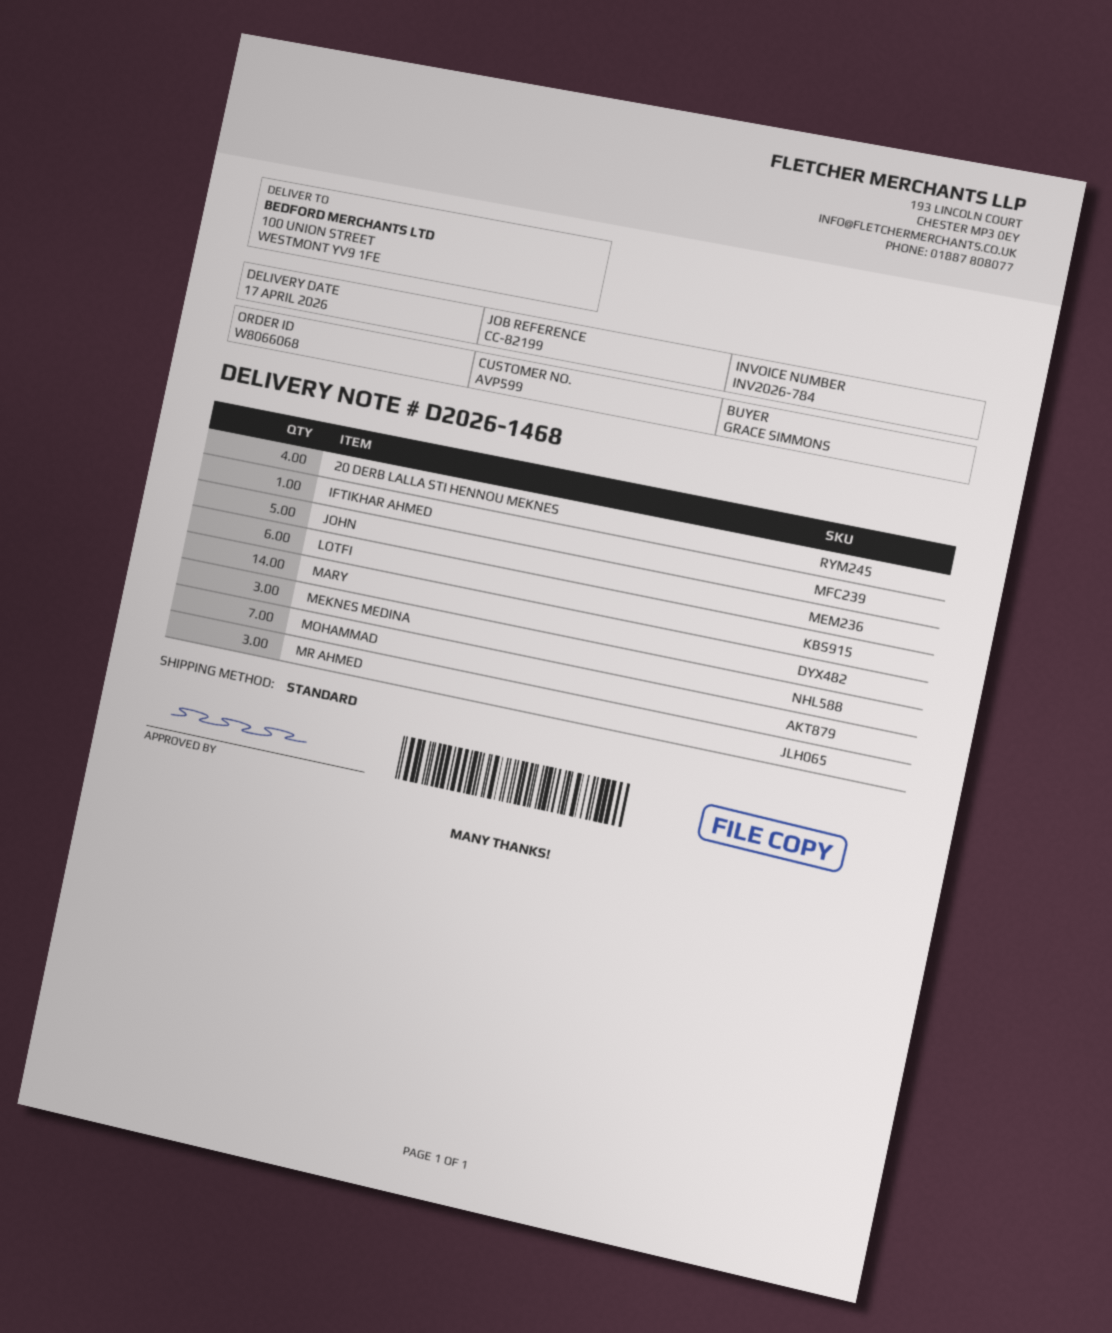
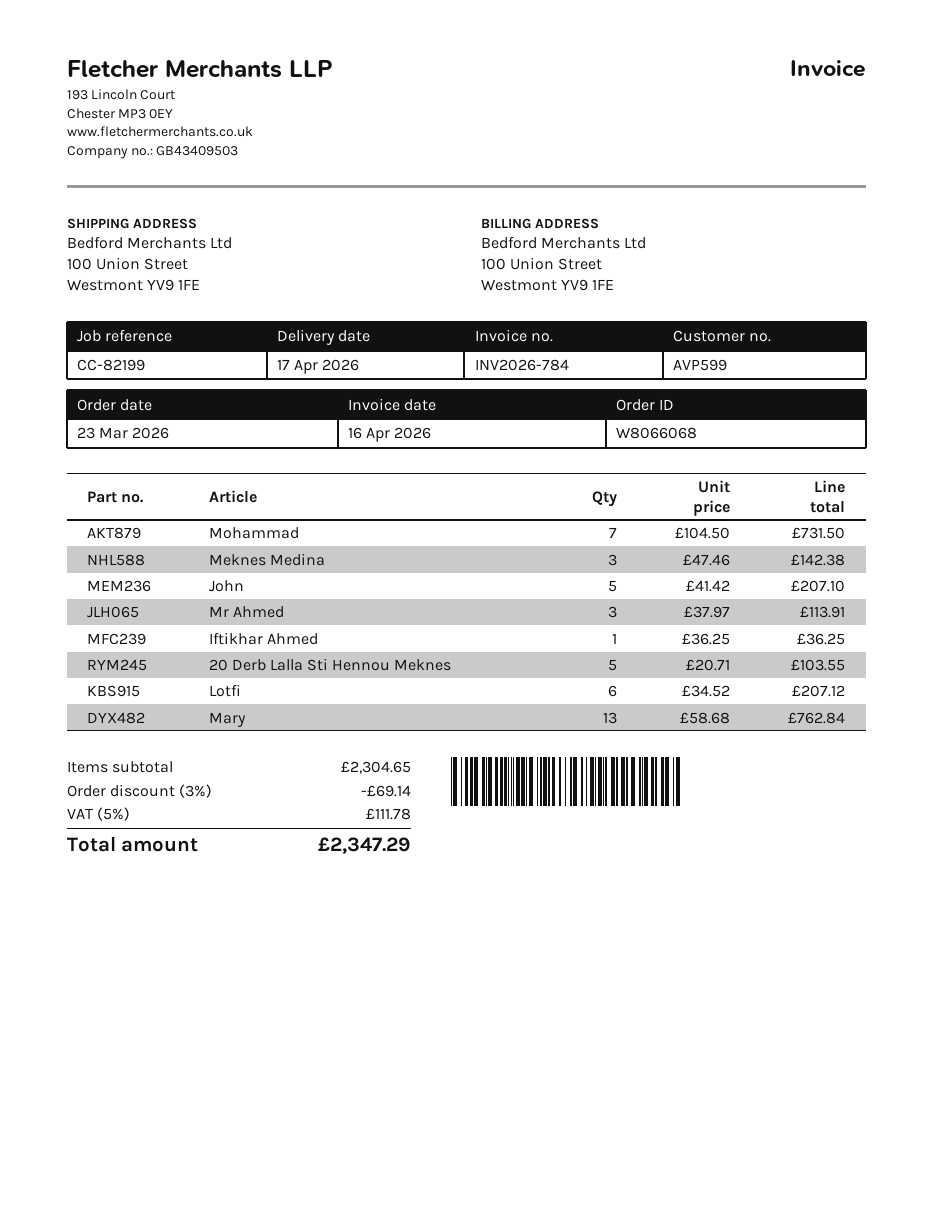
20 DERB LALLA STI HENNOU MEKNES: 4 -> 5
MARY: 14 -> 13

